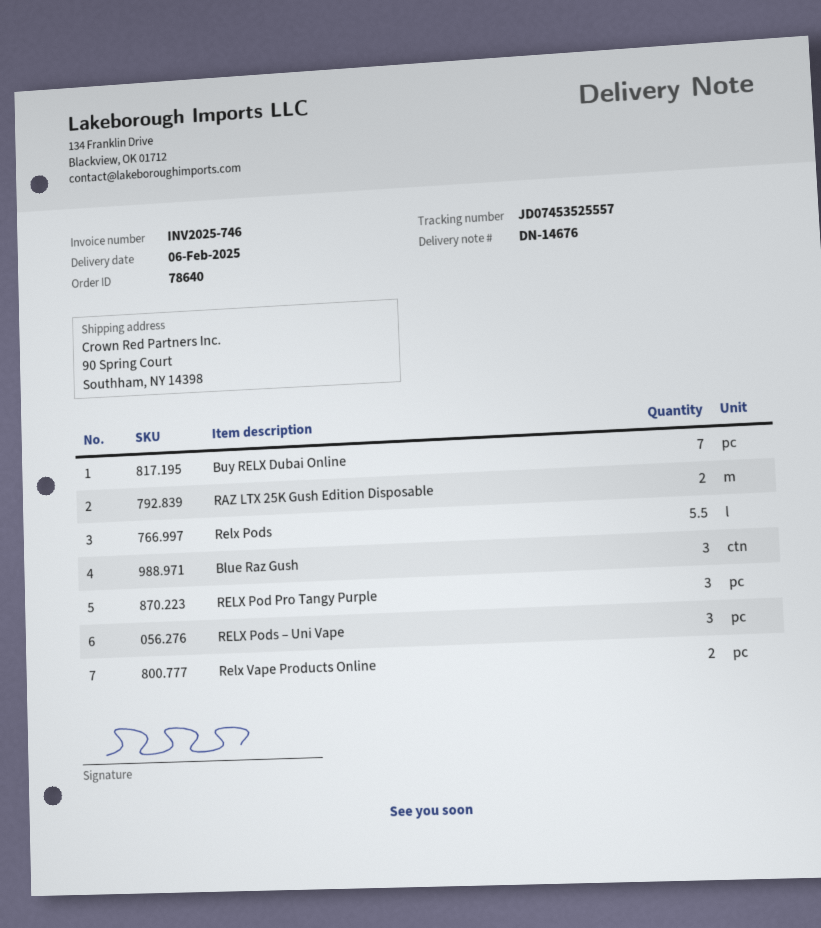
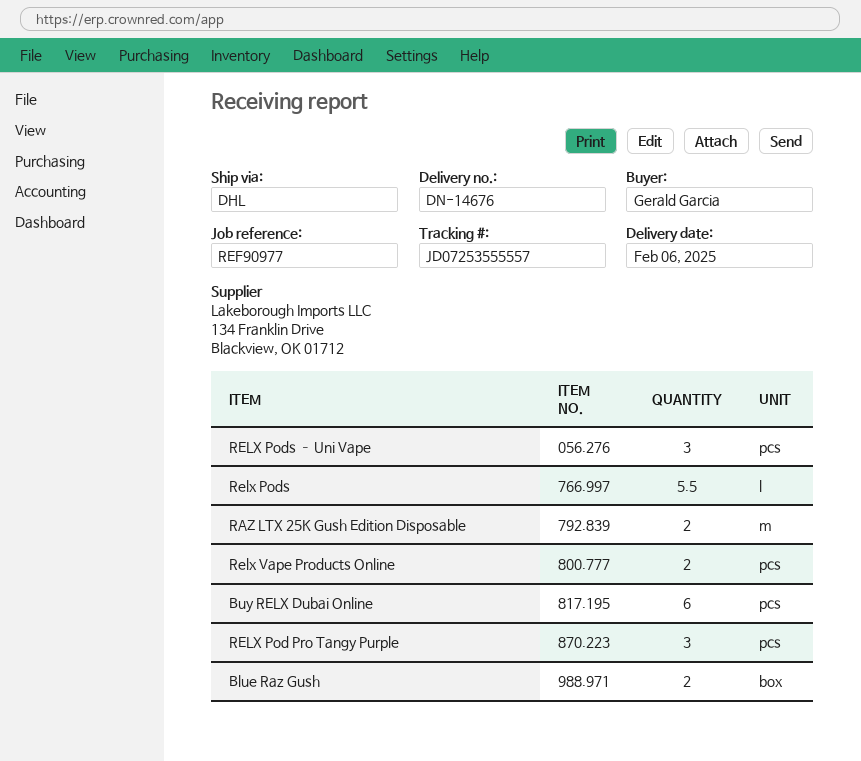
tracking number: JD07453525557 -> JD07253555557
Buy RELX Dubai Online: 7 -> 6
Blue Raz Gush: 3 -> 2

